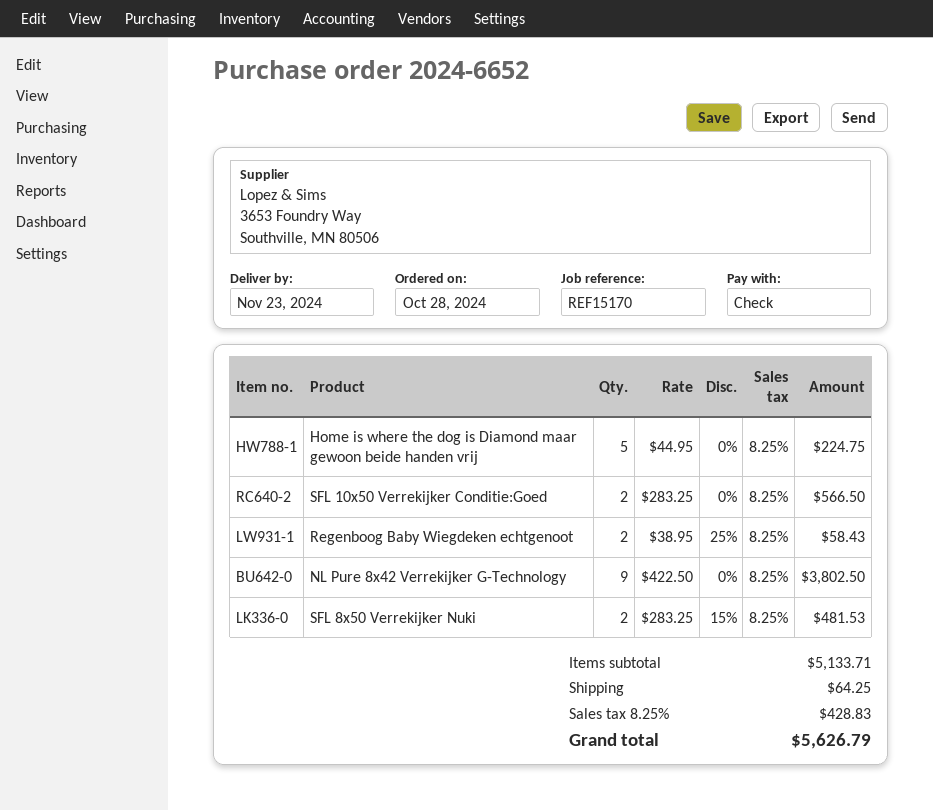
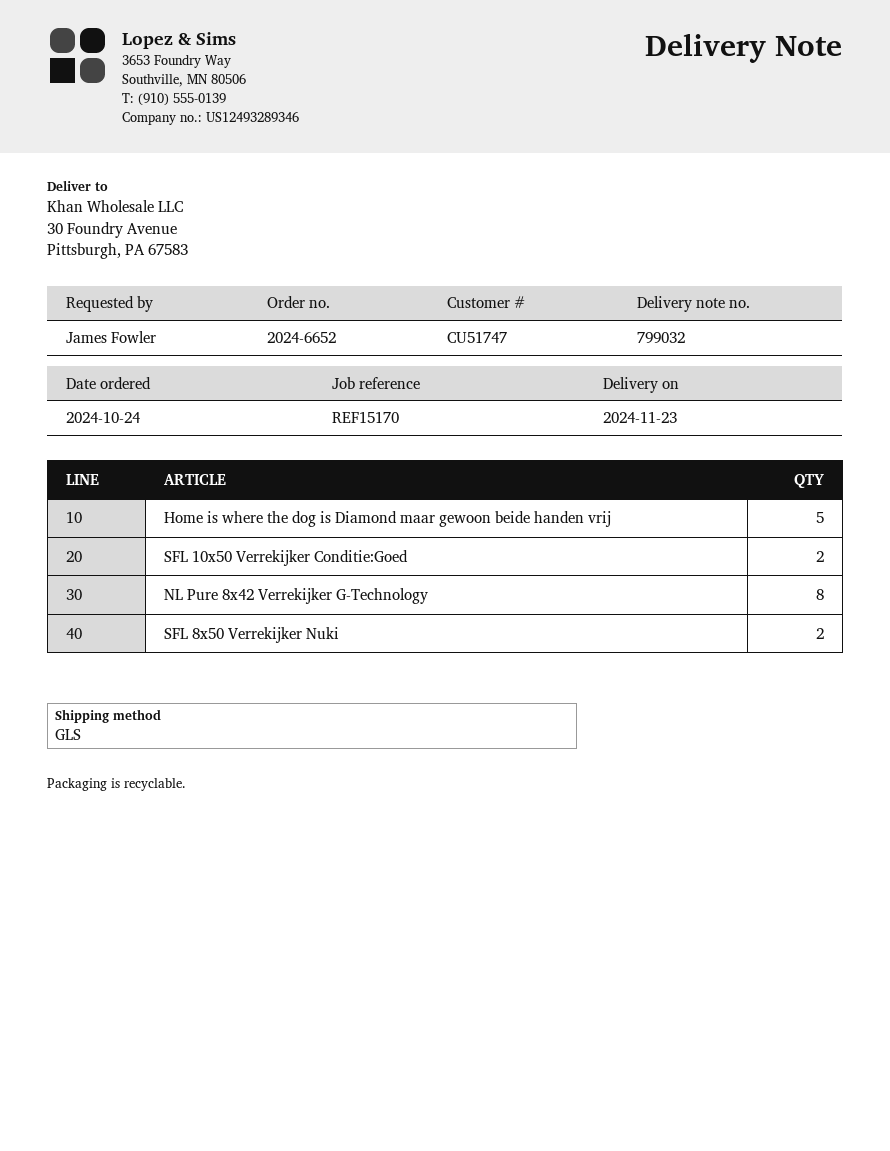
order date: 2024-10-28 -> 2024-10-24
Regenboog Baby Wiegdeken echtgenoot: 2 -> none
NL Pure 8x42 Verrekijker G-Technology: 9 -> 8

